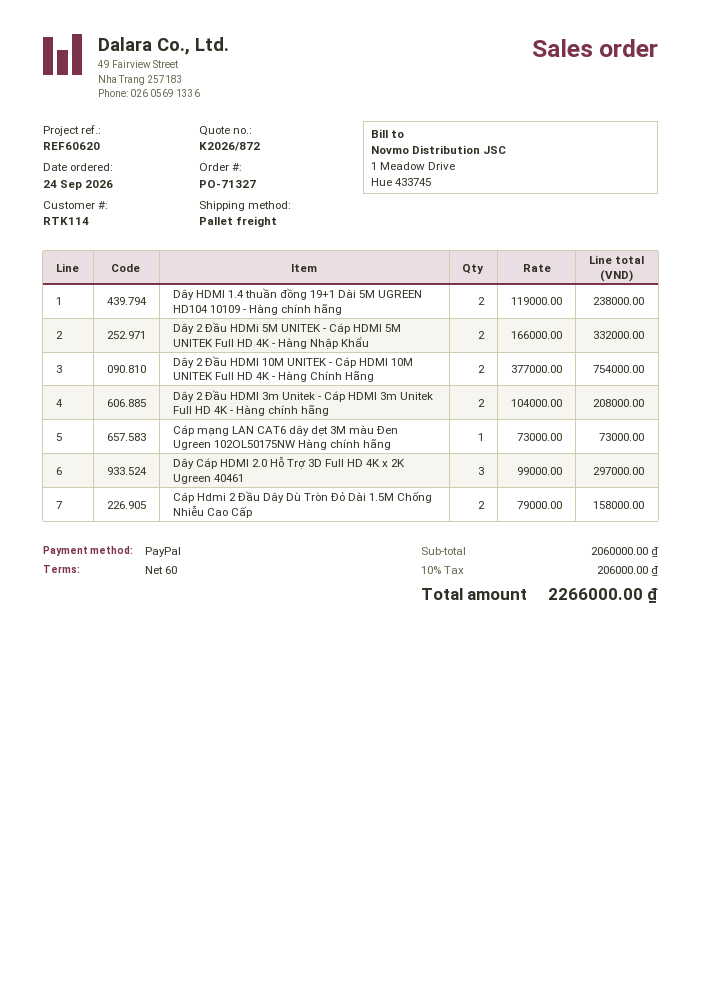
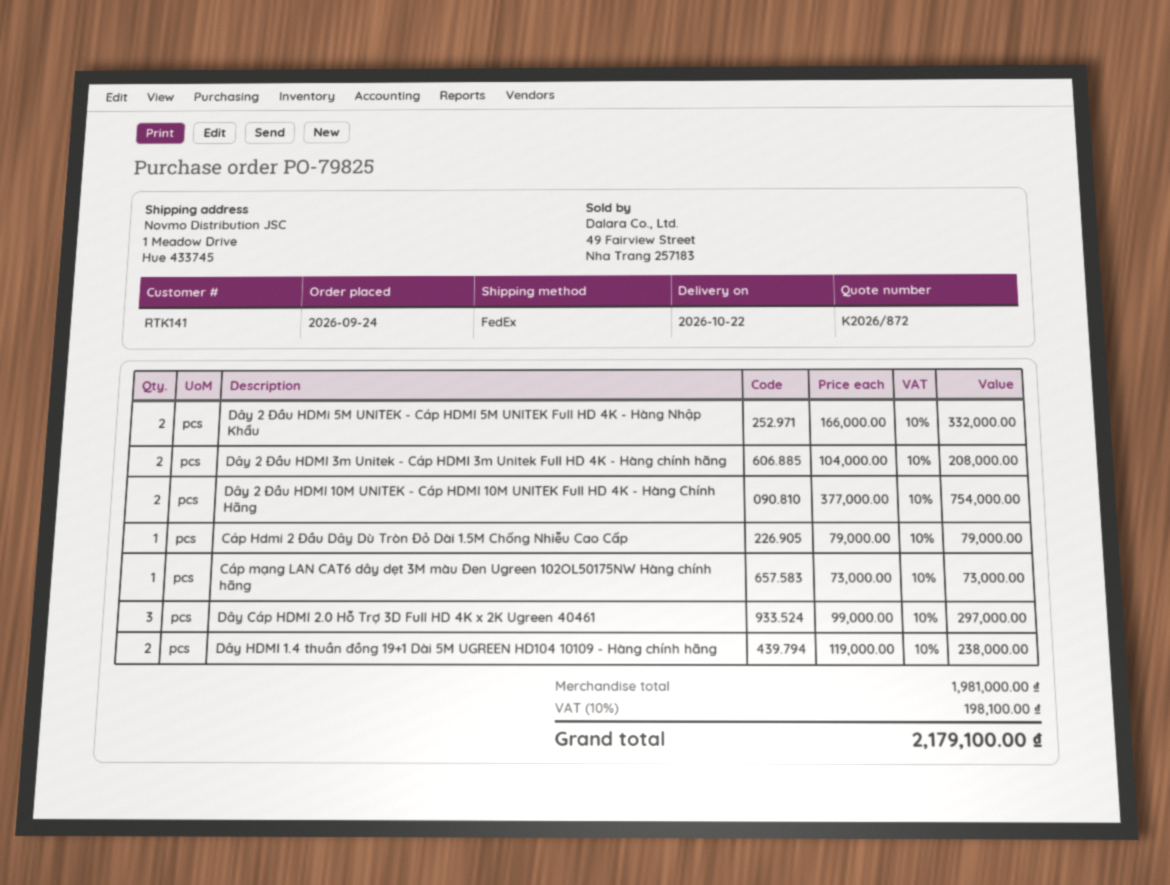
order number: PO-71327 -> PO-79825
customer number: RTK114 -> RTK141
shipping method: pallet freight -> FedEx
Cáp Hdmi 2 Đầu Dây Dù Tròn Đỏ Dài 1.5M Chống Nhiễu Cao Cấp: 2 x 79000.00 = 158000.00 -> 1 x 79000.00 = 79000.00
subtotal: 2060000.00 -> 1981000.00
tax: 10% = 206000.00 -> 10% = 198100.00
total: 2266000.00 -> 2179100.00

